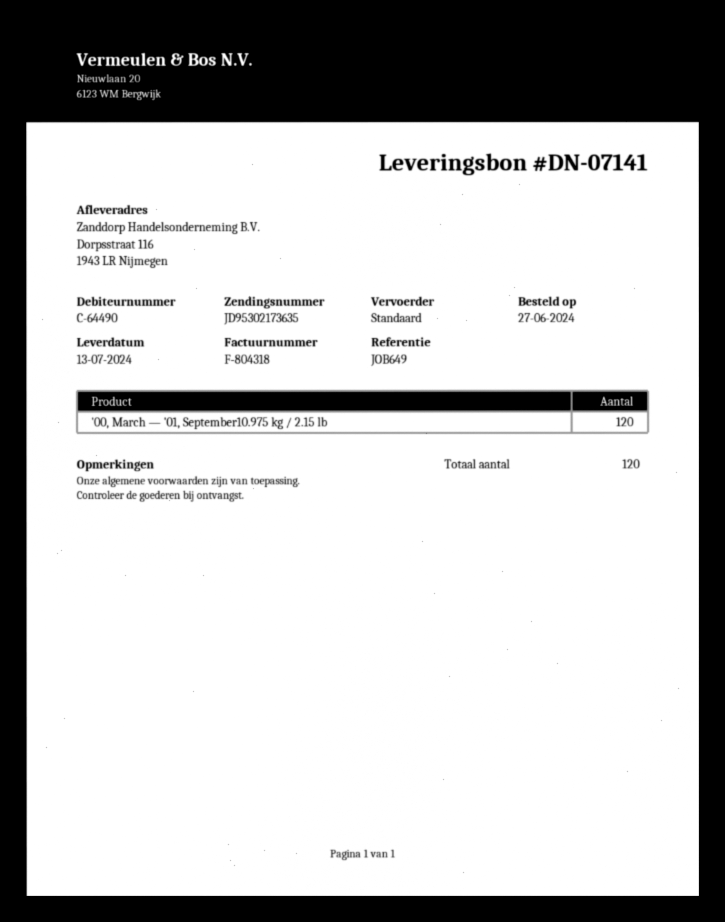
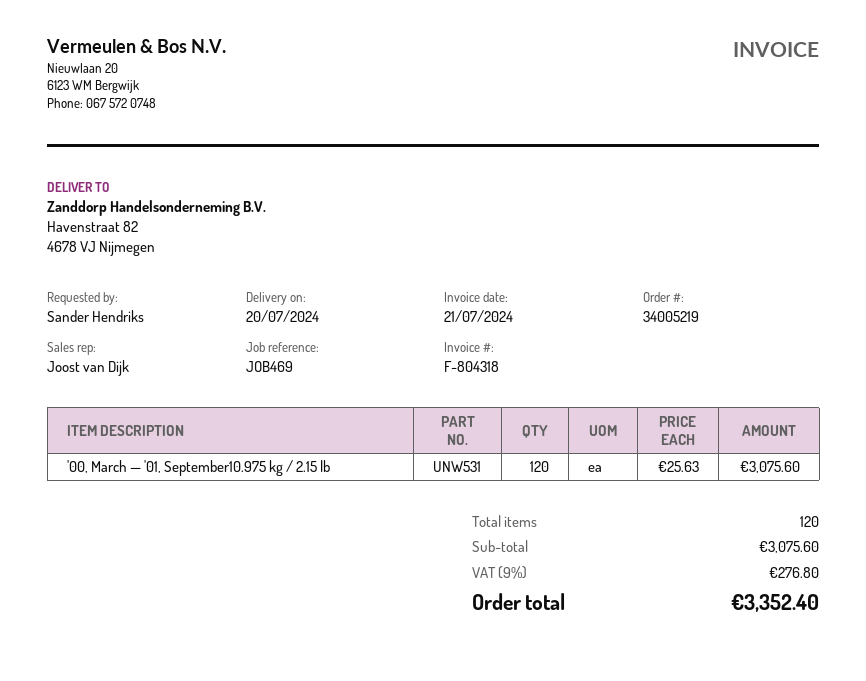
delivery date: 2024-07-13 -> 2024-07-20
reference: JOB649 -> JOB469
ship to: Dorpsstraat 116, 1943 LR Nijmegen -> Havenstraat 82, 4678 VJ Nijmegen

